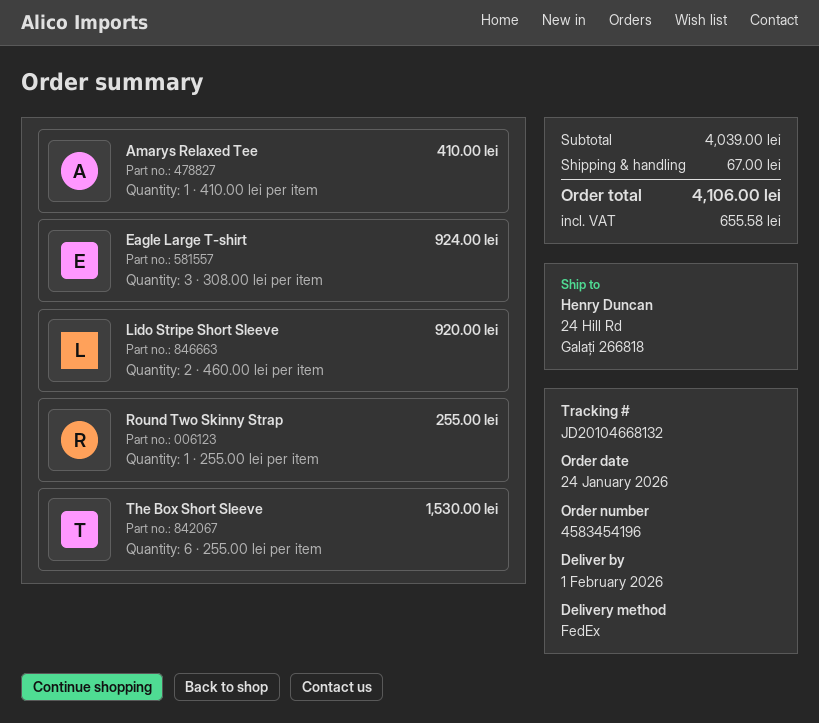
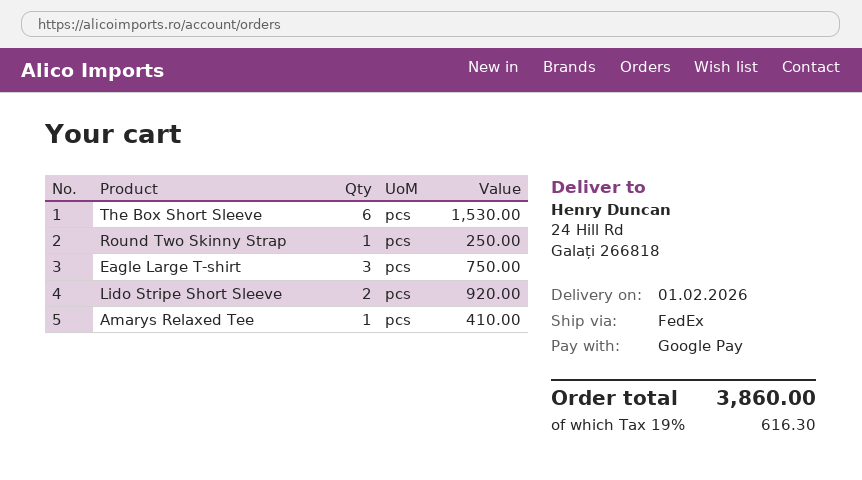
Eagle Large T-shirt: 3 for 924.00 -> 3 for 750.00
Round Two Skinny Strap: 1 for 255.00 -> 1 for 250.00
shipping: 67.00 -> none
tax: 655.58 -> 616.30
total: 4106.00 -> 3860.00

